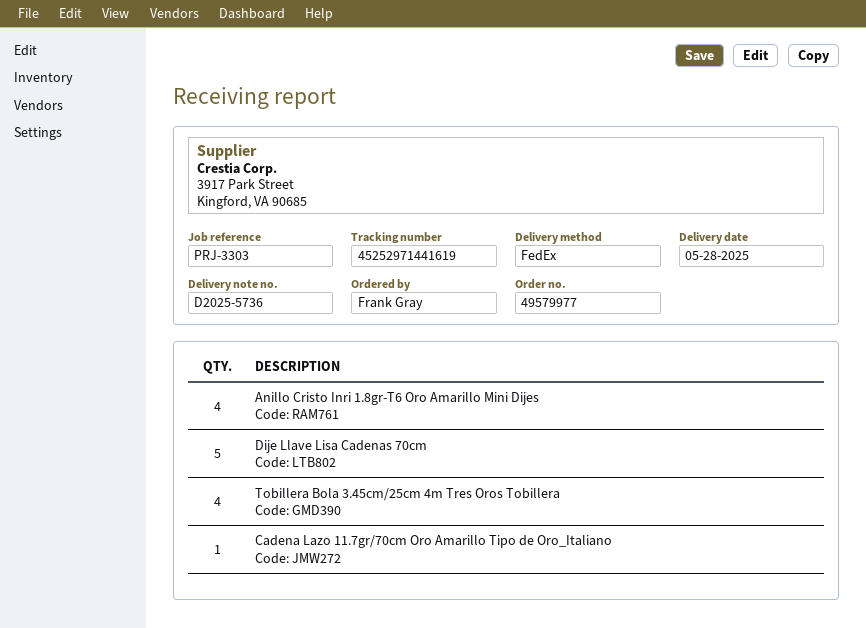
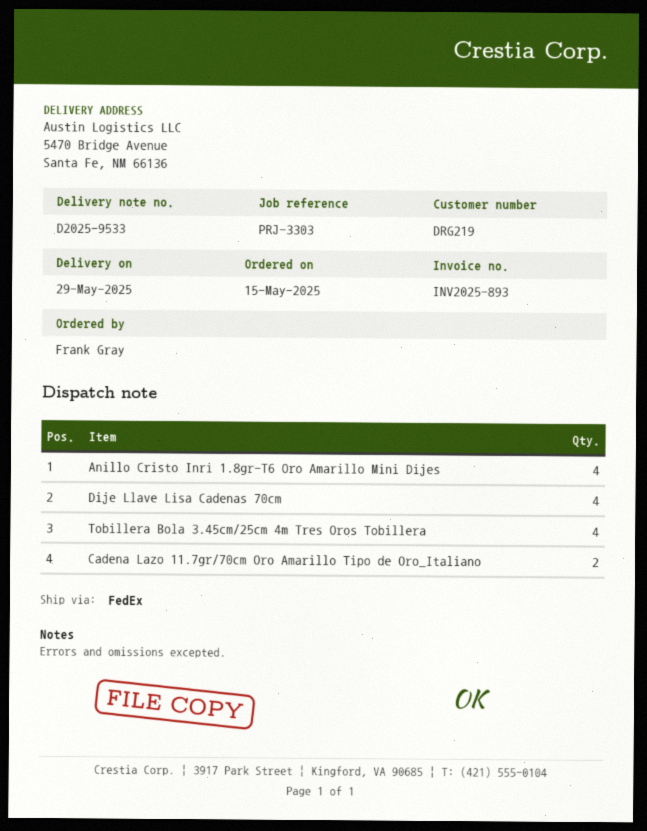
delivery note number: D2025-5736 -> D2025-9533
delivery date: 2025-05-28 -> 2025-05-29
Dije Llave Lisa Cadenas 70cm: 5 -> 4
Cadena Lazo 11.7gr/70cm Oro Amarillo Tipo de Oro_Italiano: 1 -> 2

